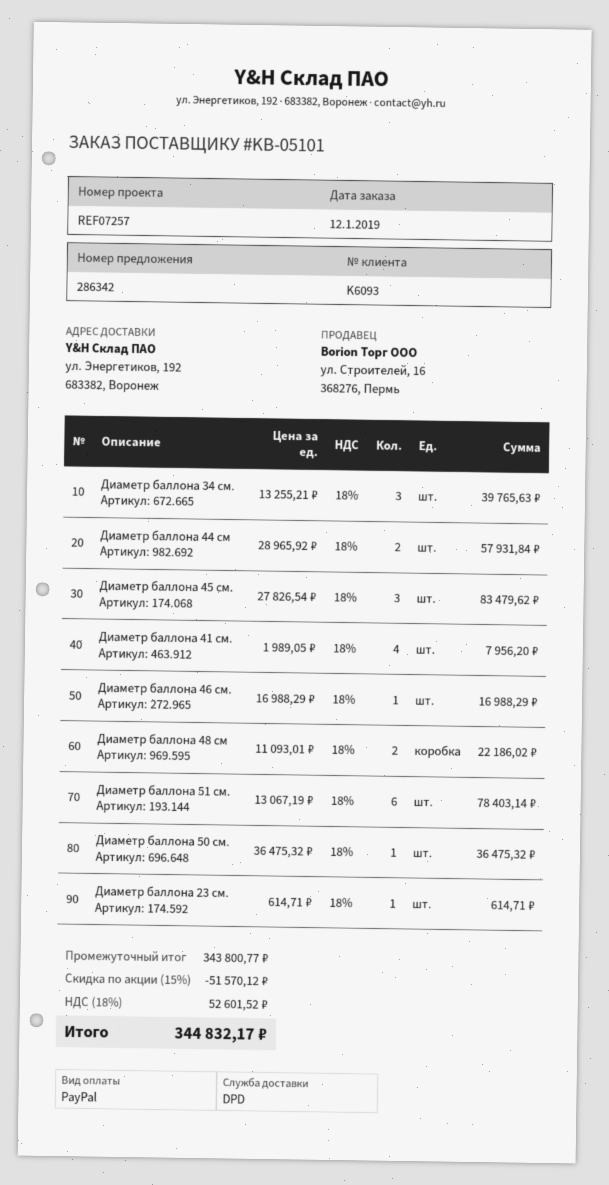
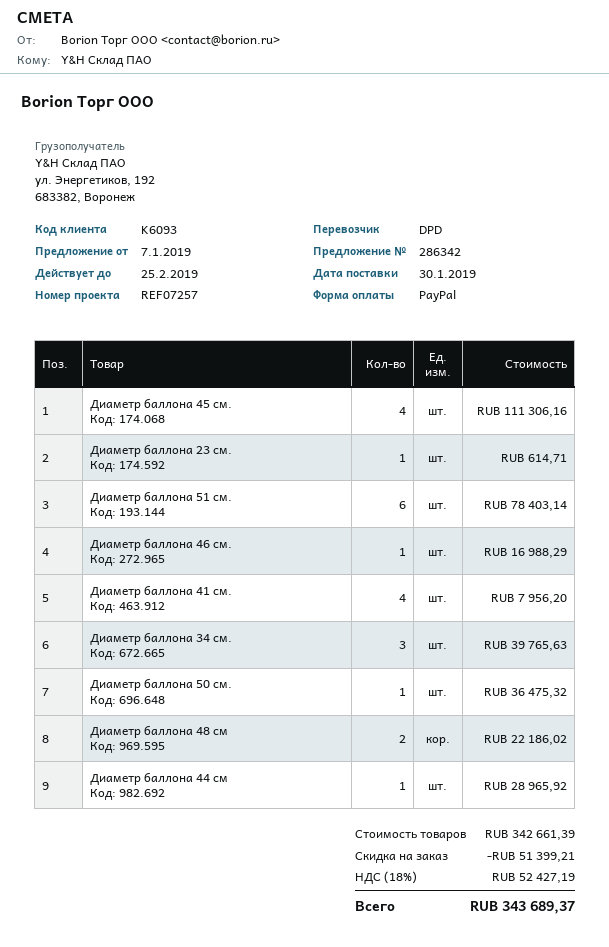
Диаметр баллона 44 см: 2 for 57931.84 -> 1 for 28965.92
Диаметр баллона 45 см.: 3 for 83479.62 -> 4 for 111306.16
subtotal: 343800.77 -> 342661.39
discount: 51570.12 -> 51399.21
tax: 18% = 52601.52 -> 18% = 52427.19
total: 344832.17 -> 343689.37

